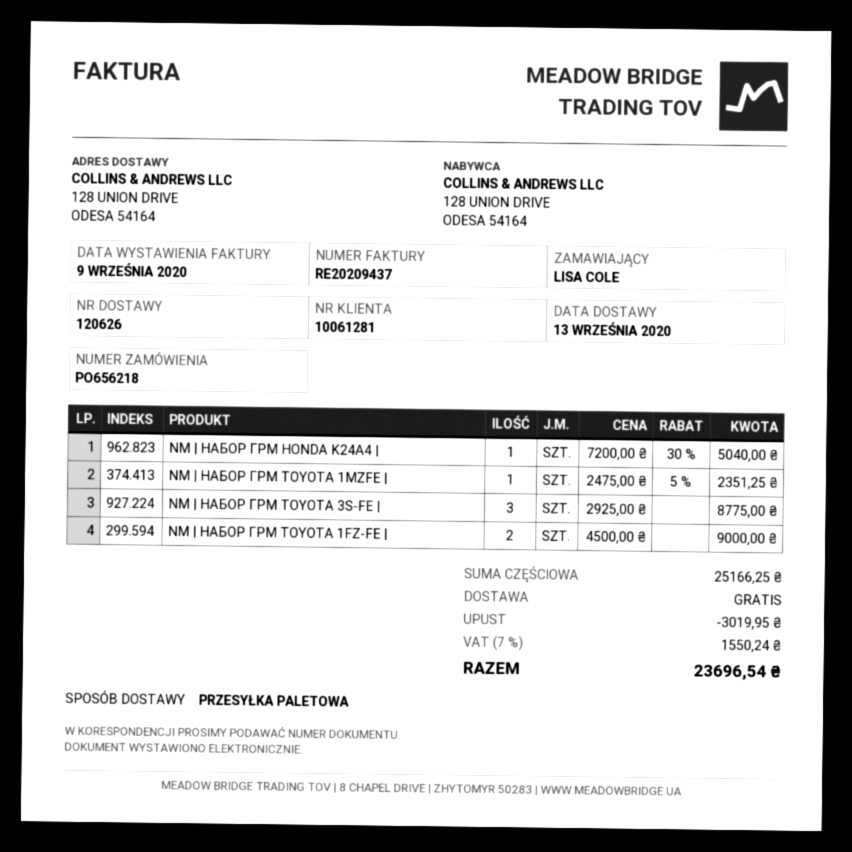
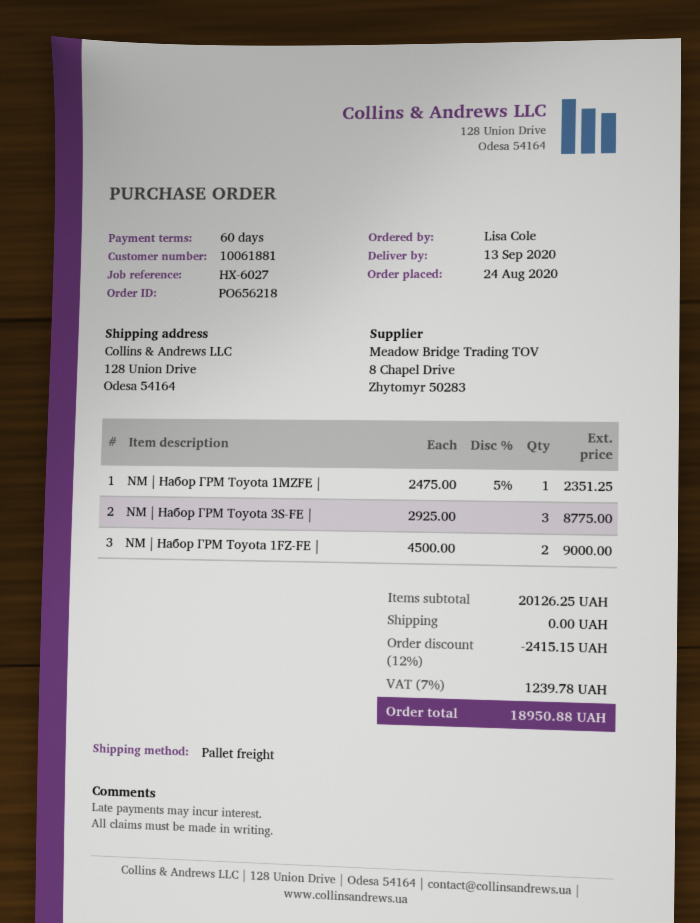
customer number: 10061281 -> 10061881
NM | НАБОР ГРМ HONDA K24A4 |: 1 x 7200.00 - 30% = 5040.00 -> none
subtotal: 25166.25 -> 20126.25
discount: 3019.95 -> 2415.15
tax: 7% = 1550.24 -> 7% = 1239.78
total: 23696.54 -> 18950.88

